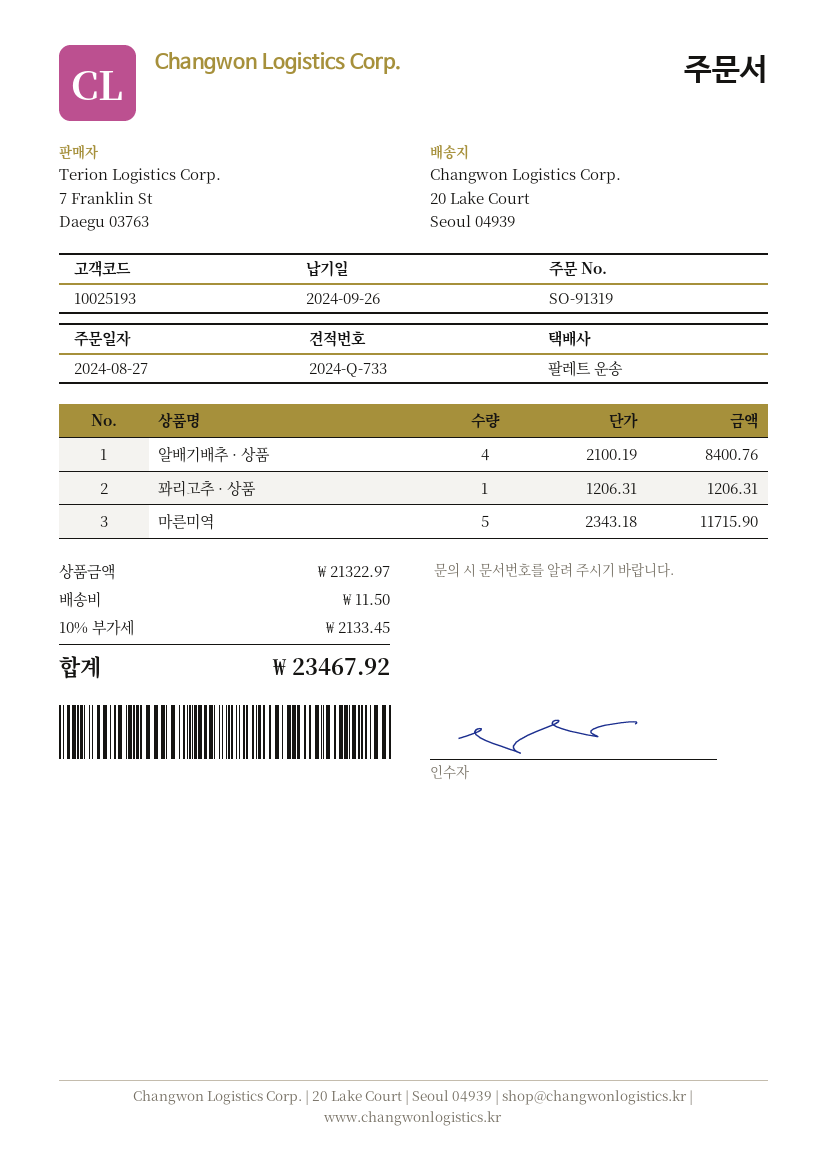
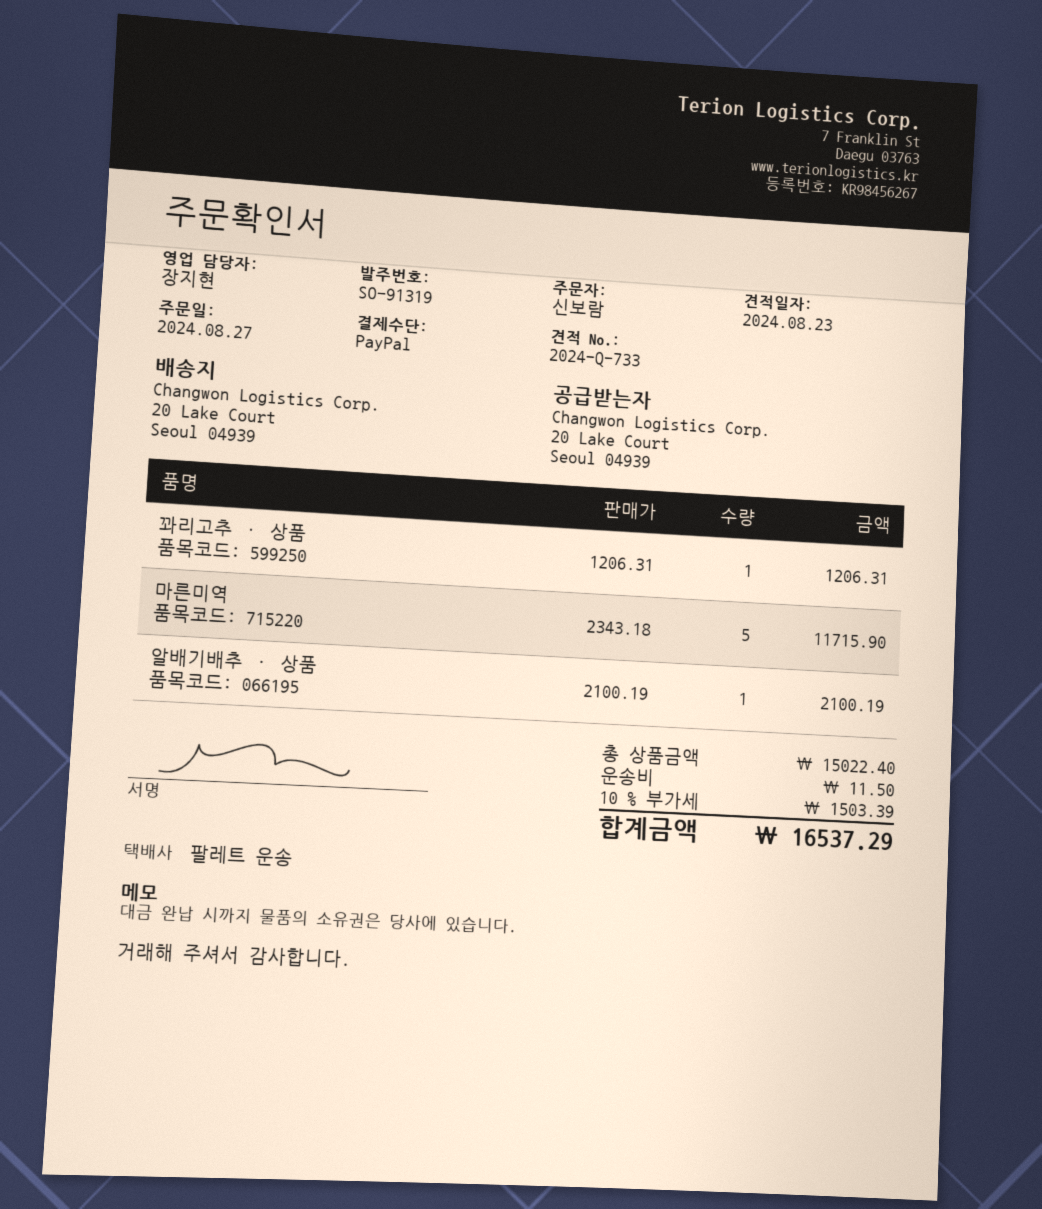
알배기배추 · 상품: 4 x 2100.19 = 8400.76 -> 1 x 2100.19 = 2100.19
subtotal: 21322.97 -> 15022.40
tax: 10% = 2133.45 -> 10% = 1503.39
total: 23467.92 -> 16537.29

